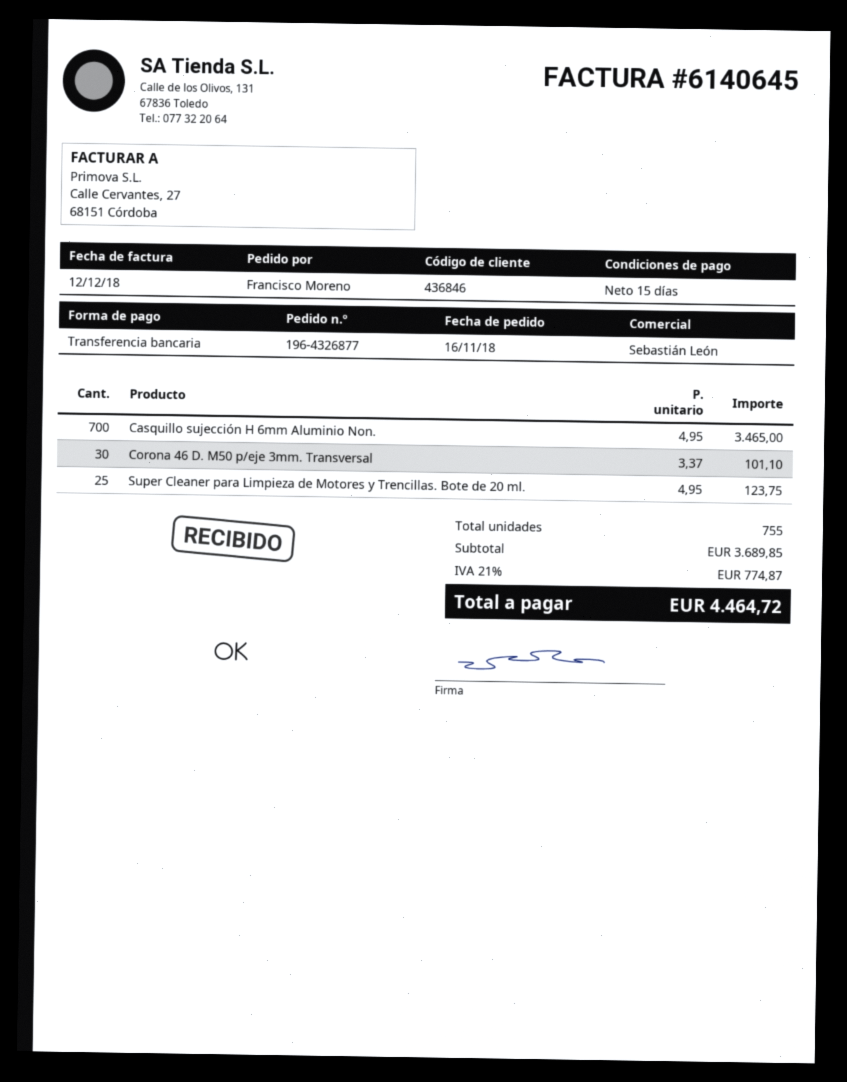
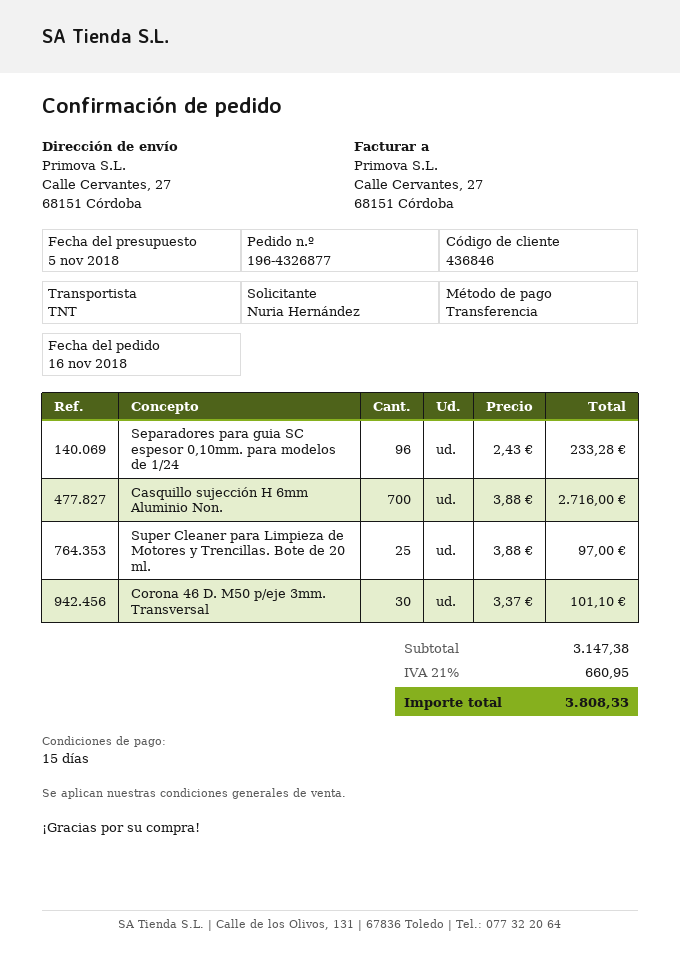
ordered by: Francisco Moreno -> Nuria Hernández
Casquillo sujección H 6mm Aluminio Non.: 700 x 4.95 = 3465.00 -> 700 x 3.88 = 2716.00
Super Cleaner para Limpieza de Motores y Trencillas. Bote de 20 ml.: 25 x 4.95 = 123.75 -> 25 x 3.88 = 97.00
Separadores para guia SC espesor 0,10mm. para modelos de 1/24: none -> 96 x 2.43 = 233.28
subtotal: 3689.85 -> 3147.38
tax: 21% = 774.87 -> 21% = 660.95
total: 4464.72 -> 3808.33

